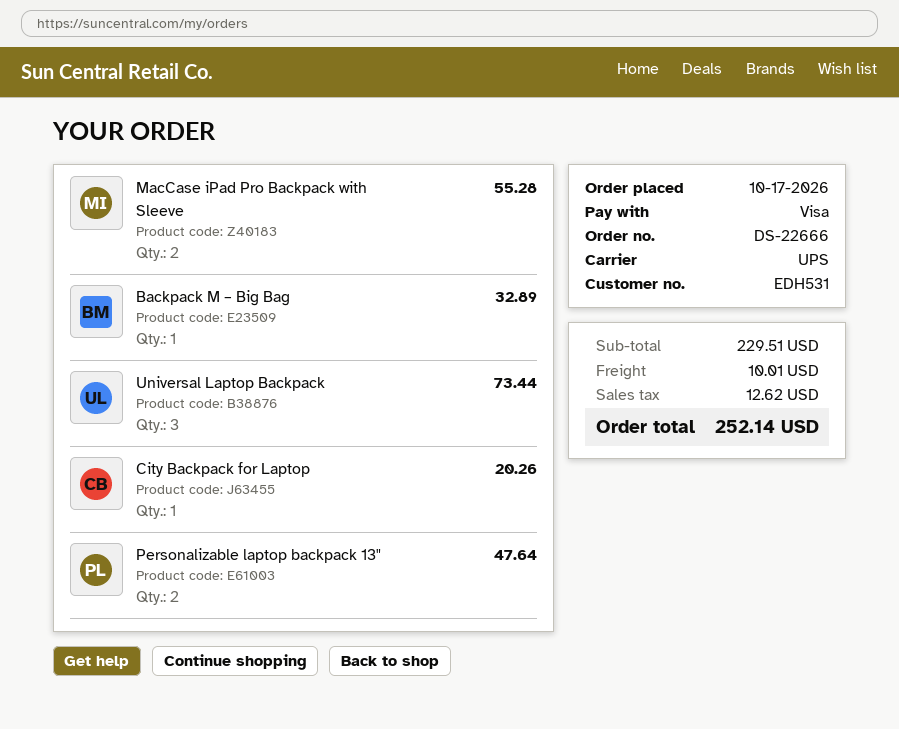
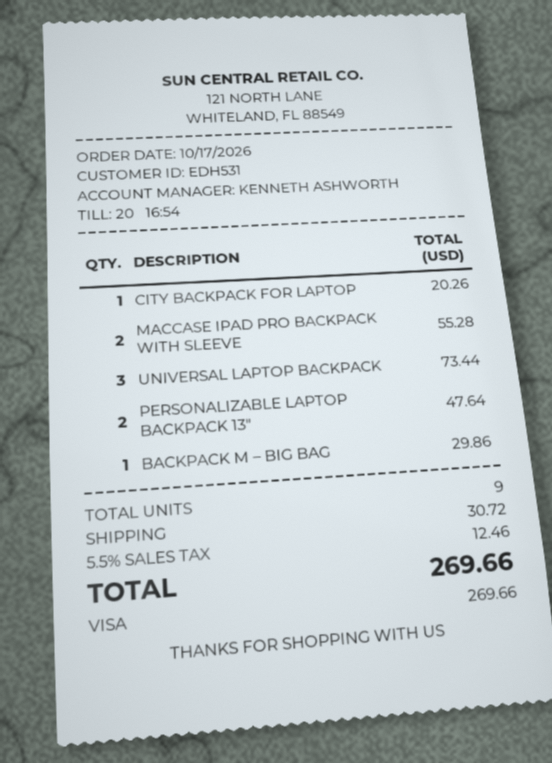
Backpack M – Big Bag: 1 for 32.89 -> 1 for 29.86
shipping: 10.01 -> 30.72
tax: 12.62 -> 12.46
total: 252.14 -> 269.66

